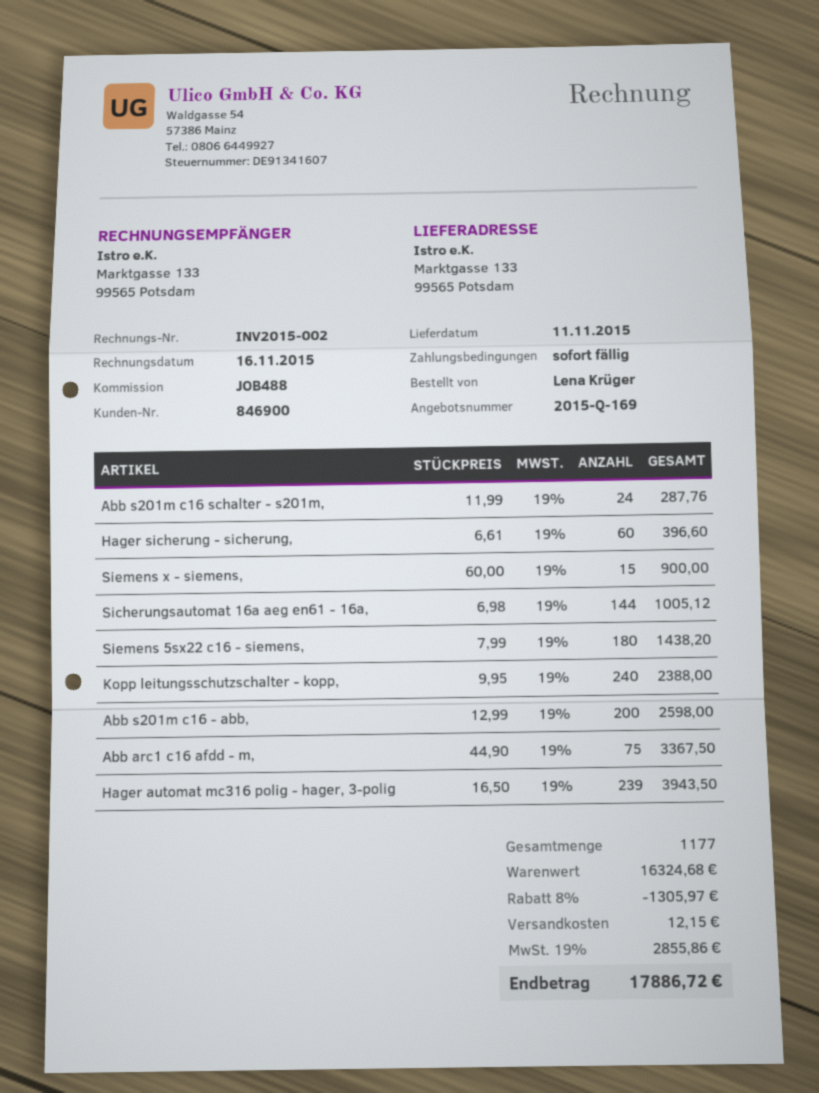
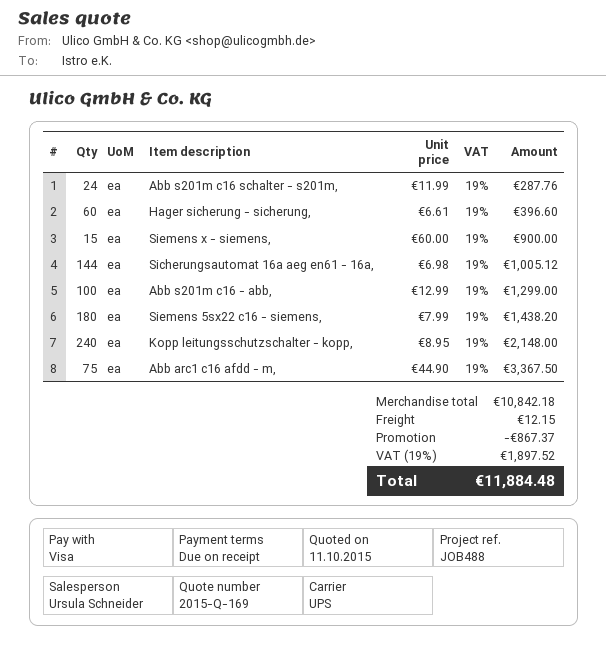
Kopp leitungsschutzschalter - kopp,: 240 x 9.95 = 2388.00 -> 240 x 8.95 = 2148.00
Abb s201m c16 - abb,: 200 x 12.99 = 2598.00 -> 100 x 12.99 = 1299.00
Hager automat mc316 polig - hager, 3-polig: 239 x 16.50 = 3943.50 -> none
subtotal: 16324.68 -> 10842.18
discount: 1305.97 -> 867.37
tax: 19% = 2855.86 -> 19% = 1897.52
total: 17886.72 -> 11884.48

